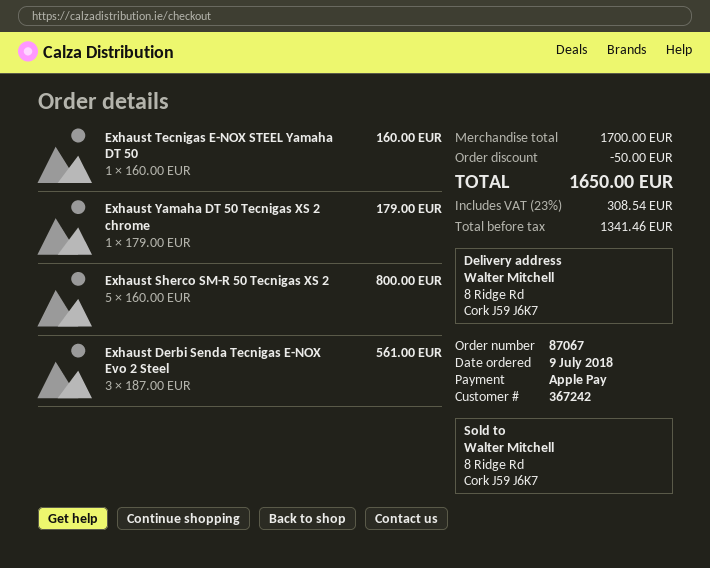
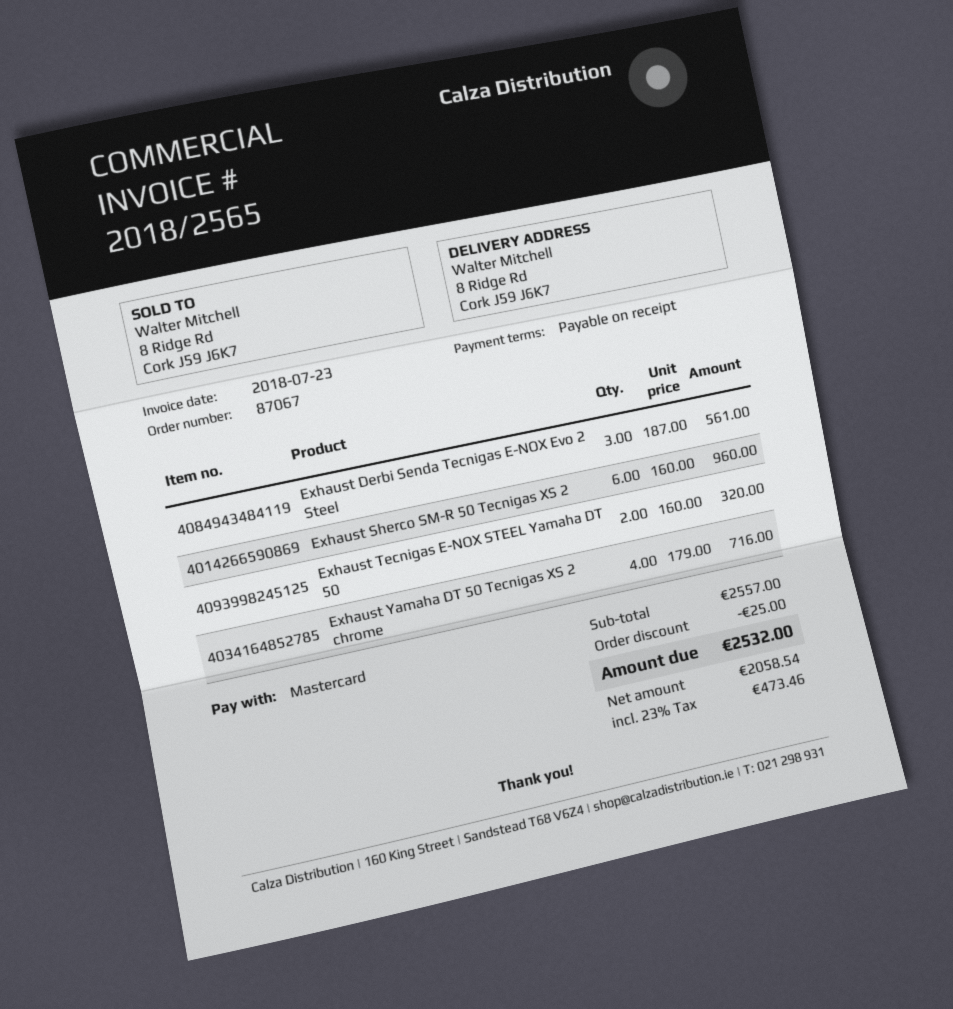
payment method: Apple Pay -> Mastercard
Exhaust Tecnigas E-NOX STEEL Yamaha DT 50: 1 x 160.00 = 160.00 -> 2 x 160.00 = 320.00
Exhaust Yamaha DT 50 Tecnigas XS 2 chrome: 1 x 179.00 = 179.00 -> 4 x 179.00 = 716.00
Exhaust Sherco SM-R 50 Tecnigas XS 2: 5 x 160.00 = 800.00 -> 6 x 160.00 = 960.00
subtotal: 1700.00 -> 2557.00
discount: 50.00 -> 25.00
net: 1341.46 -> 2058.54
tax: 23% = 308.54 -> 23% = 473.46
total: 1650.00 -> 2532.00

